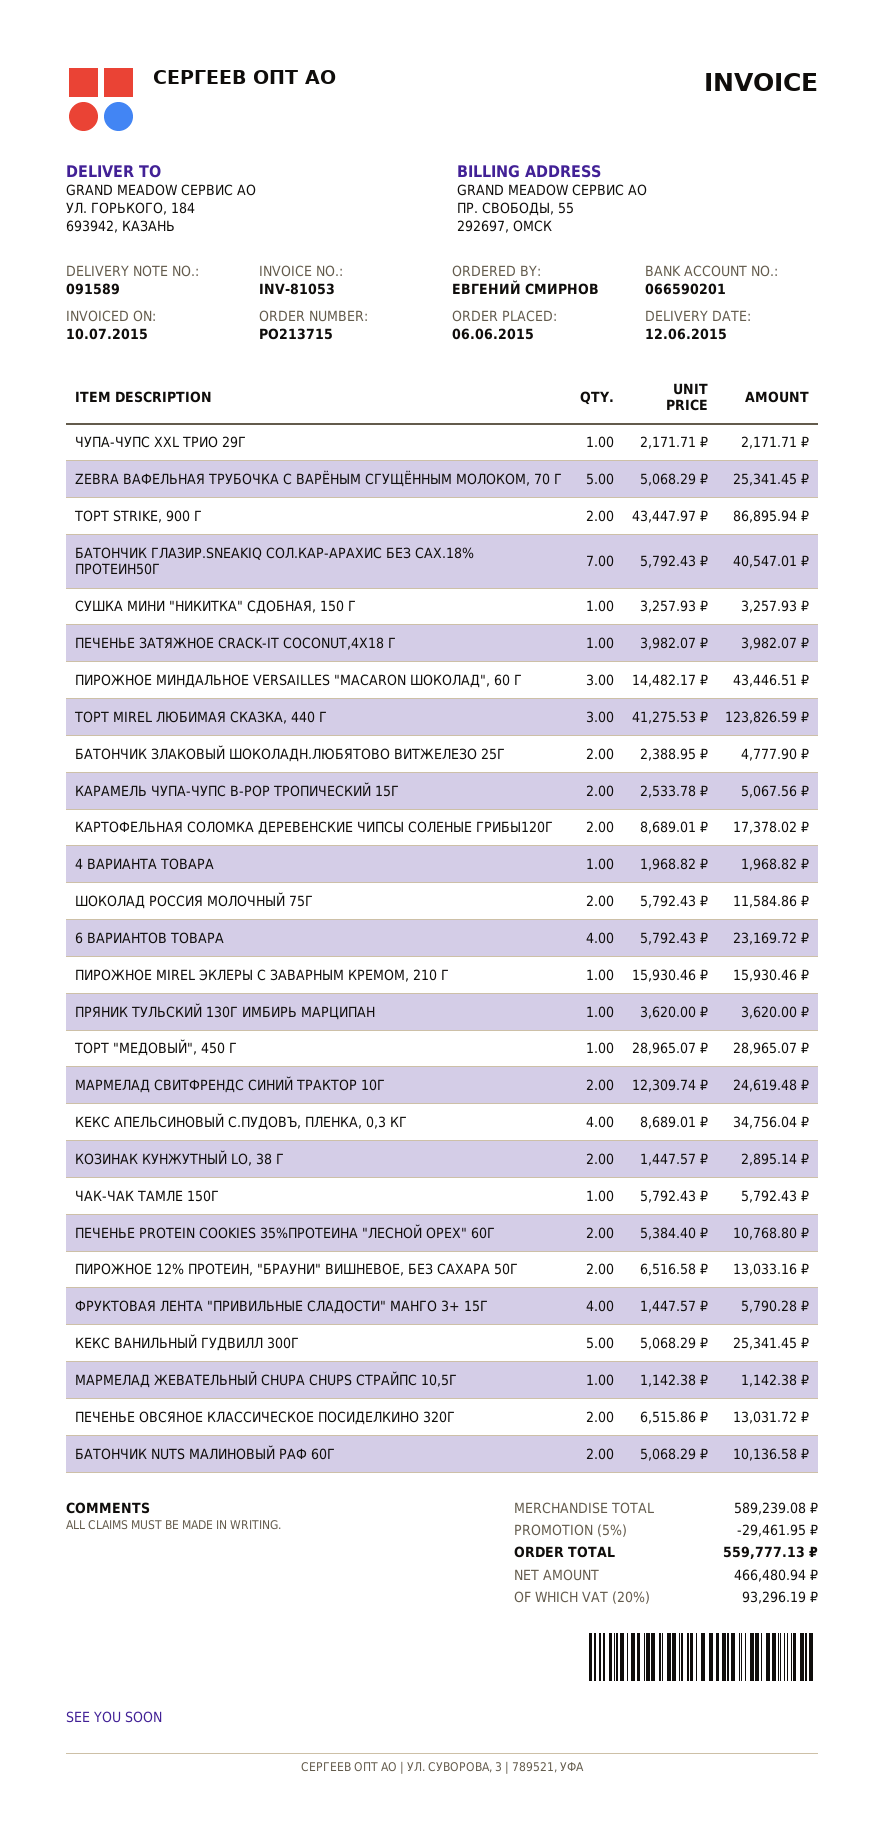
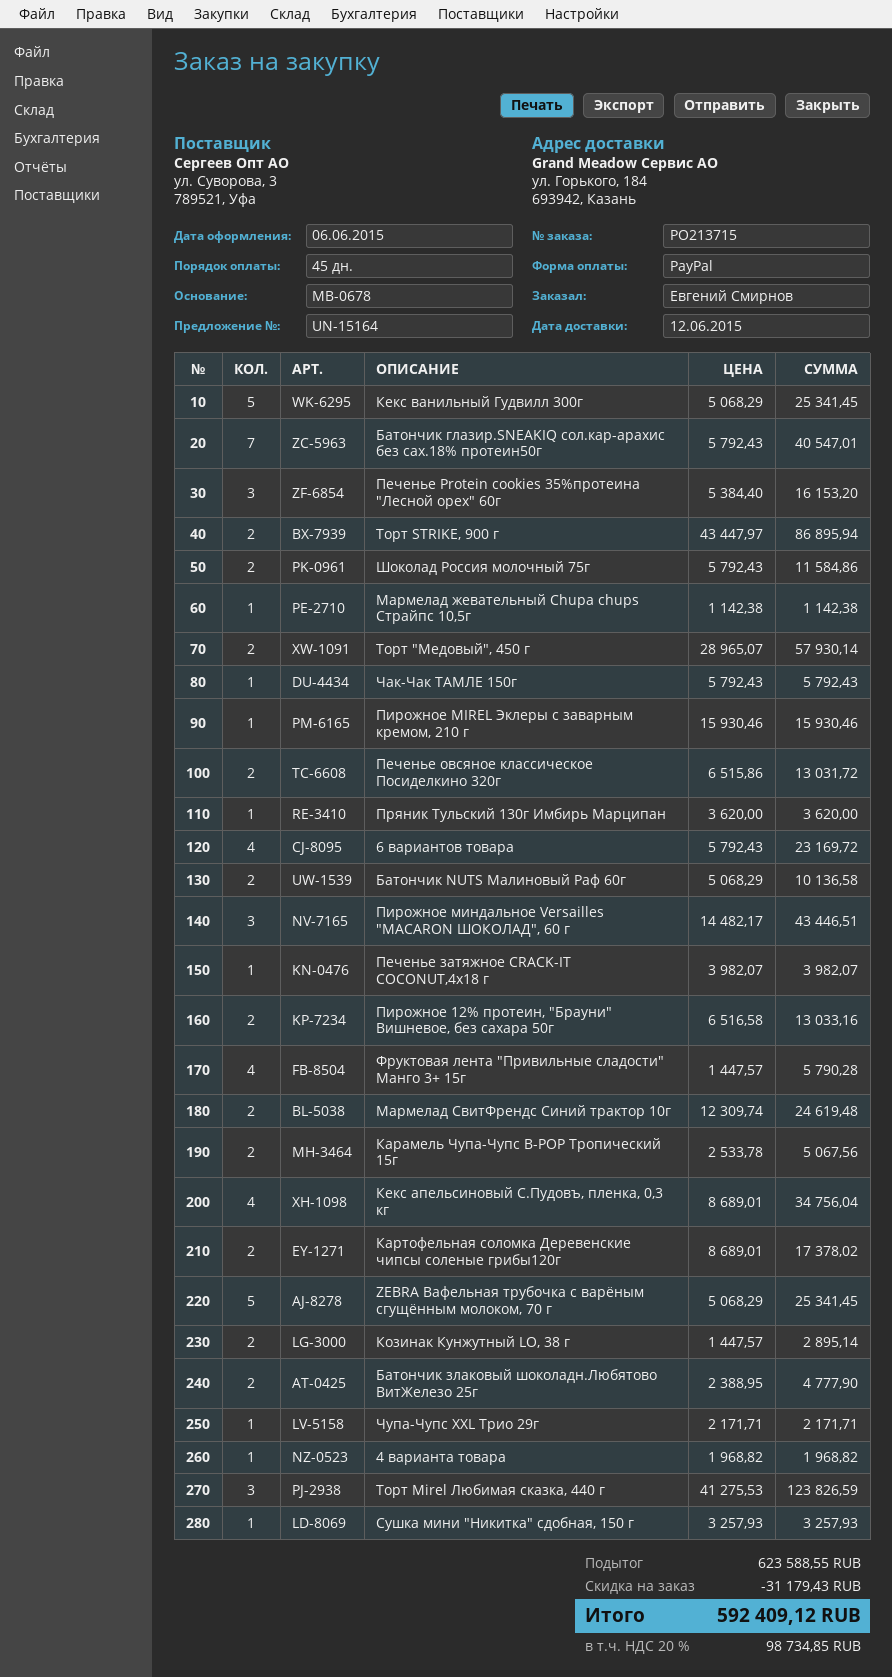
ТОРТ "МЕДОВЫЙ", 450 Г: 1 x 28965.07 = 28965.07 -> 2 x 28965.07 = 57930.14
ПЕЧЕНЬЕ PROTEIN COOKIES 35%ПРОТЕИНА "ЛЕСНОЙ ОРЕХ" 60Г: 2 x 5384.40 = 10768.80 -> 3 x 5384.40 = 16153.20
subtotal: 589239.08 -> 623588.55
discount: 29461.95 -> 31179.43
tax: 20% = 93296.19 -> 20% = 98734.85
total: 559777.13 -> 592409.12

